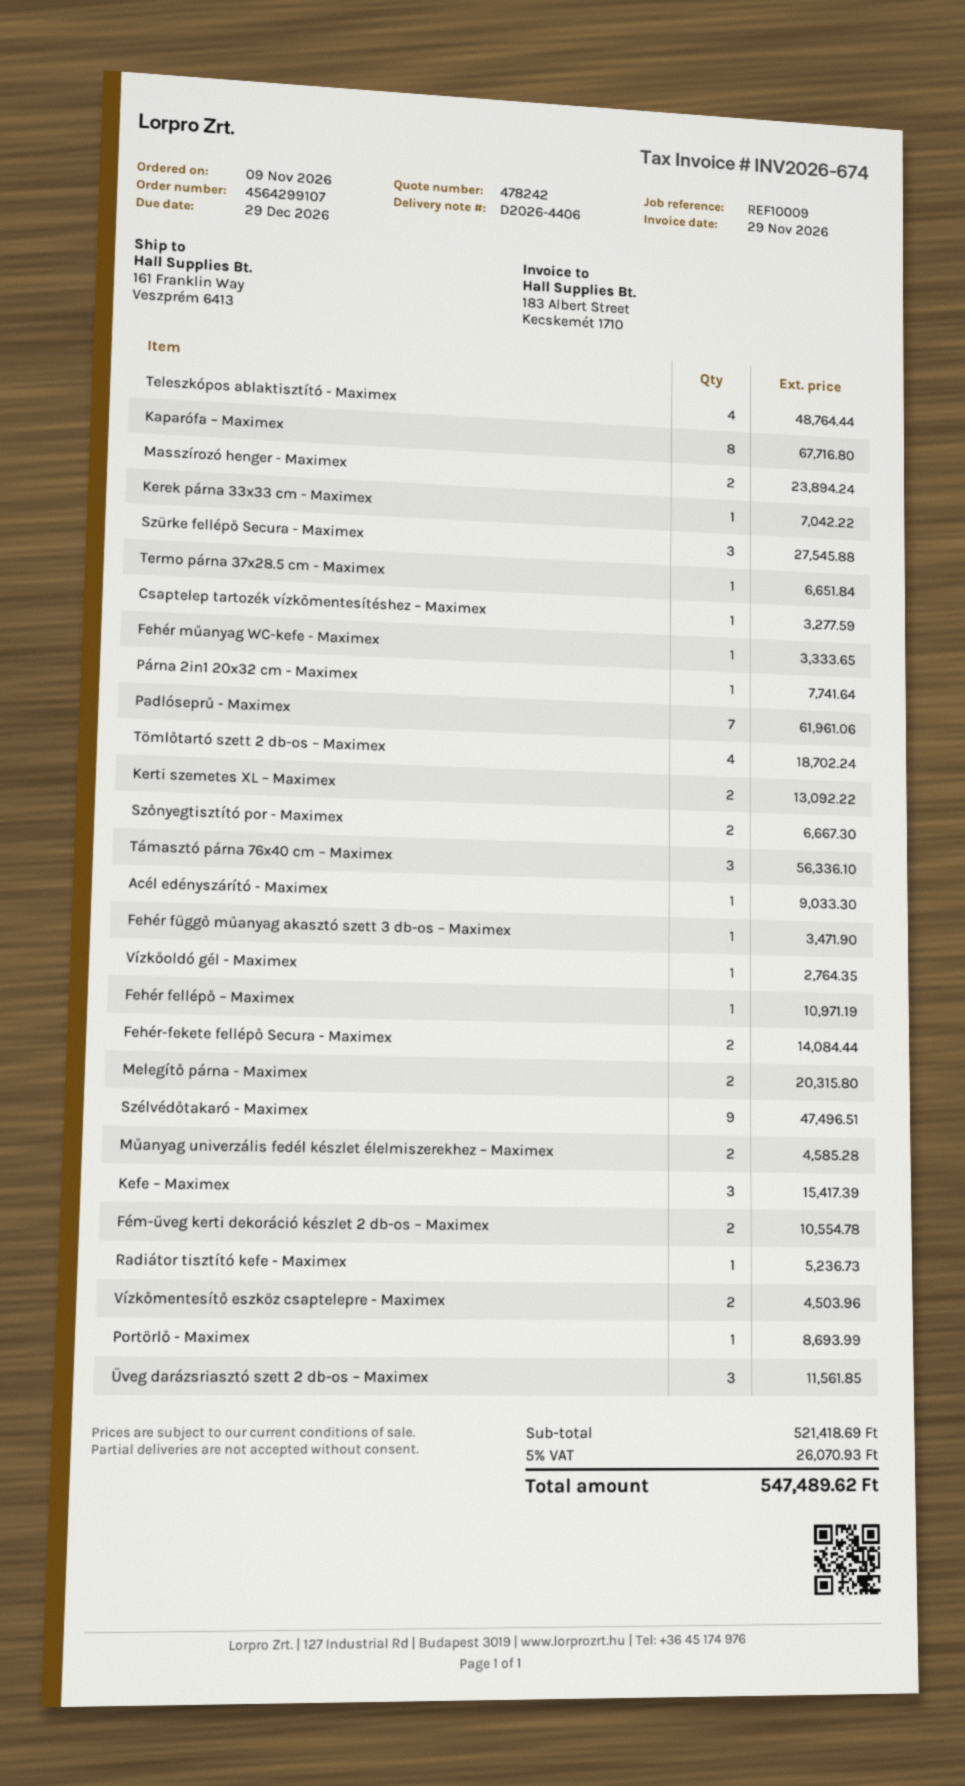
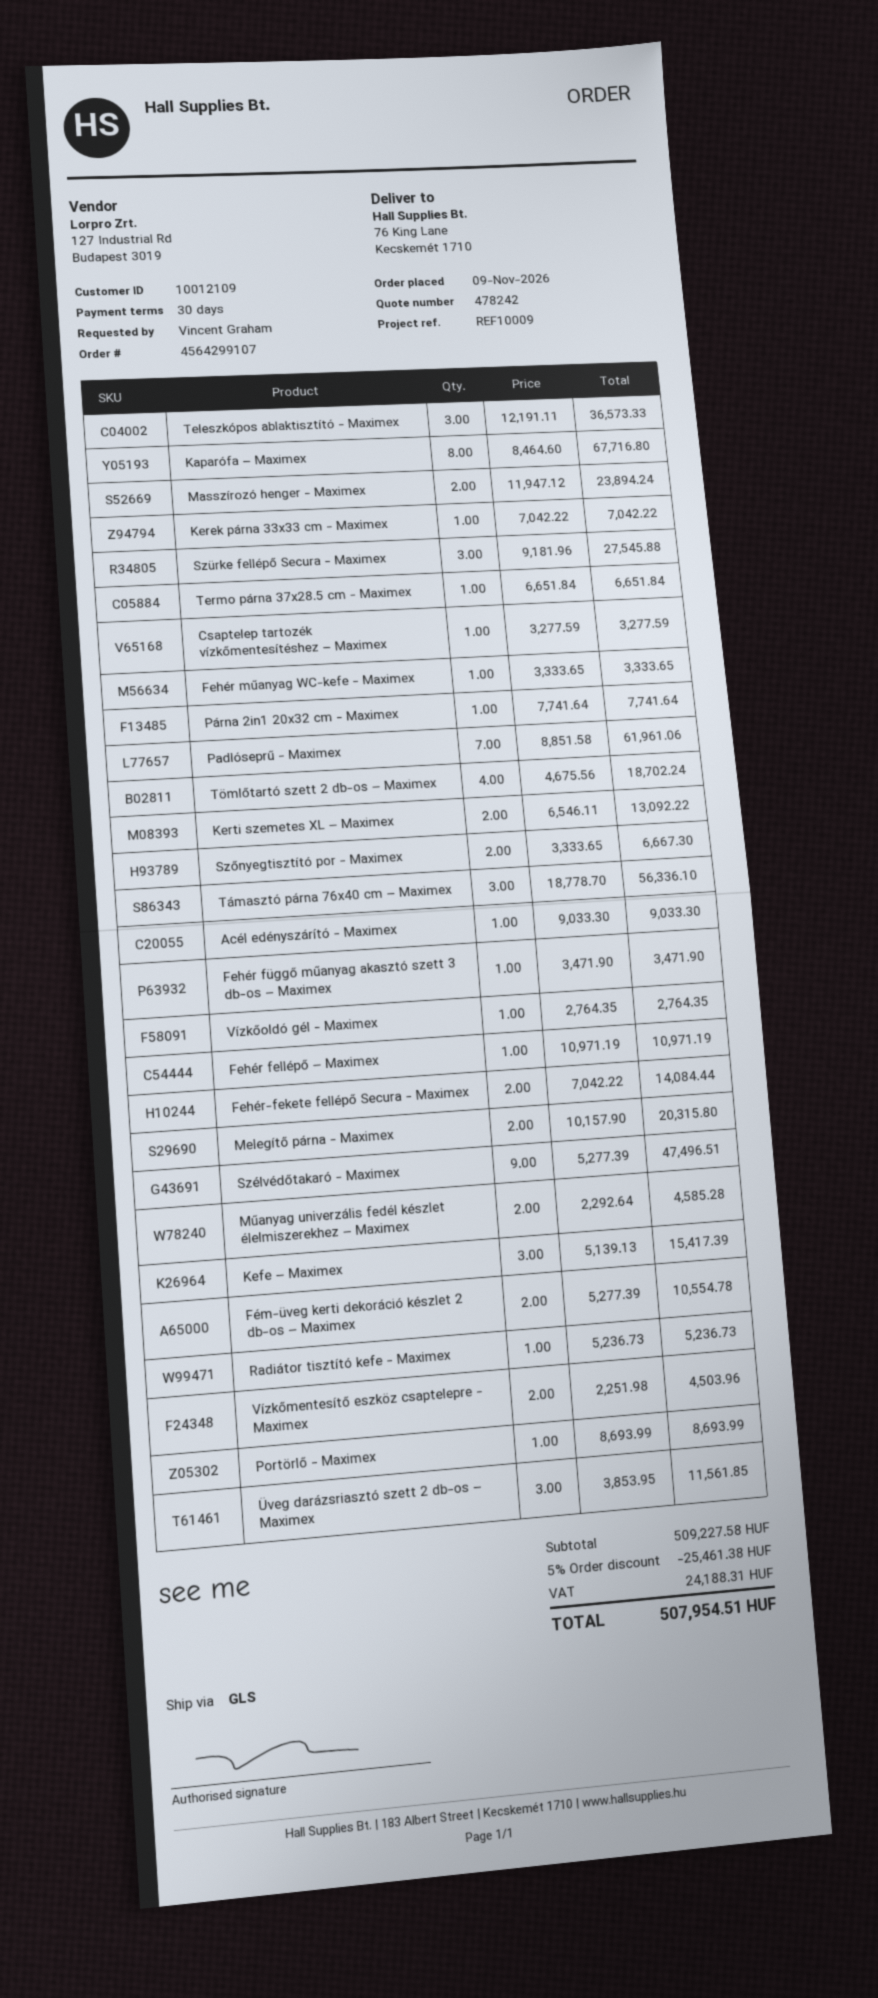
ship to: 161 Franklin Way, Veszprém 6413 -> 76 King Lane, Kecskemét 1710
Teleszkópos ablaktisztító - Maximex: 4 for 48764.44 -> 3 for 36573.33
subtotal: 521418.69 -> 509227.58
discount: none -> 5% = 25461.38
tax: 26070.93 -> 24188.31
total: 547489.62 -> 507954.51

